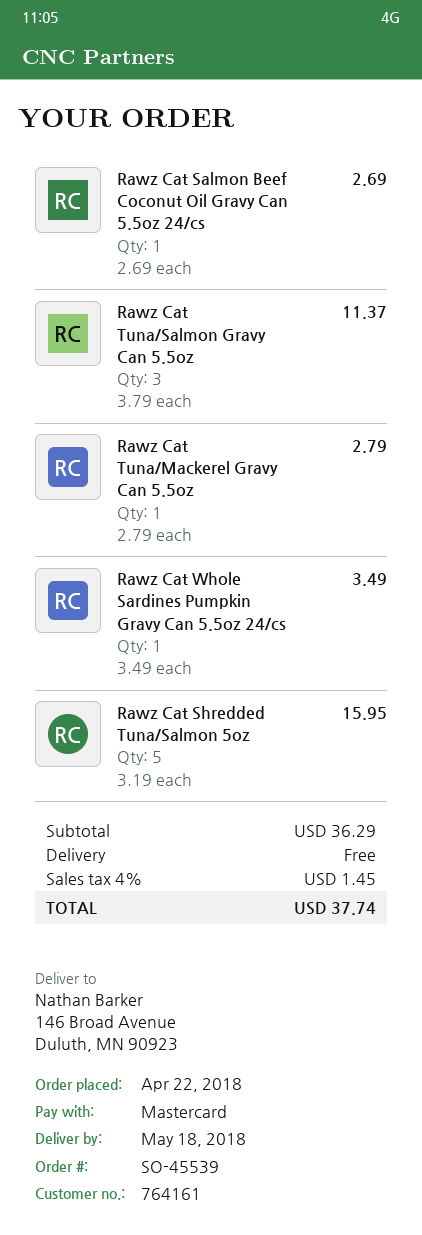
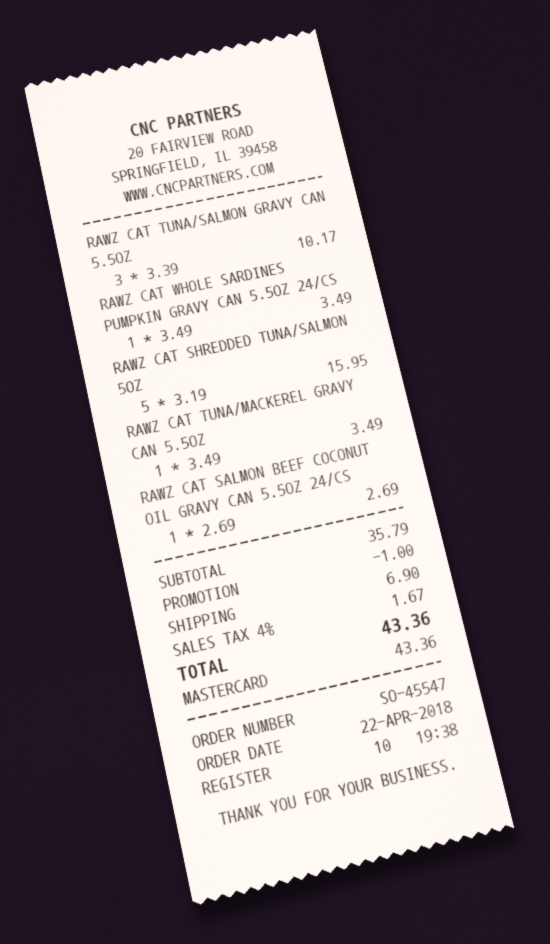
order number: SO-45539 -> SO-45547
Rawz Cat Tuna/Salmon Gravy Can 5.5oz: 3 x 3.79 = 11.37 -> 3 x 3.39 = 10.17
Rawz Cat Tuna/Mackerel Gravy Can 5.5oz: 1 x 2.79 = 2.79 -> 1 x 3.49 = 3.49
subtotal: 36.29 -> 35.79
discount: none -> 1.00
shipping: 0.00 -> 6.90
tax: 4% = 1.45 -> 4% = 1.67
total: 37.74 -> 43.36

